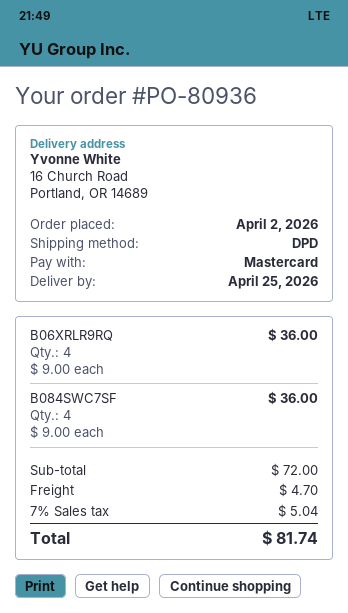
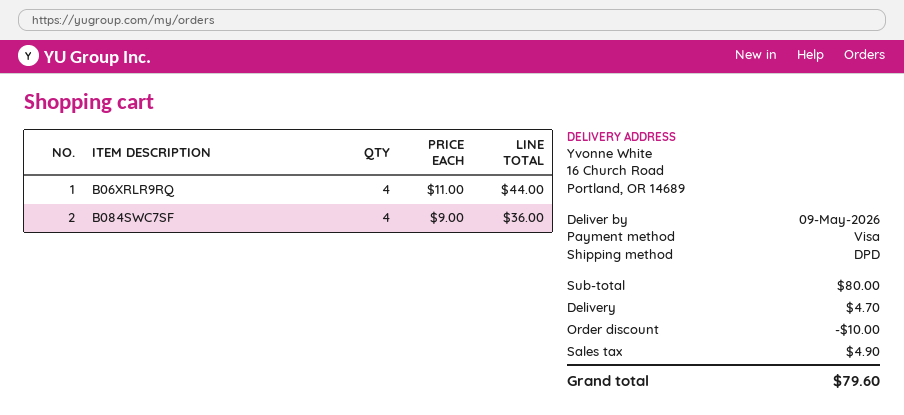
delivery date: 2026-04-25 -> 2026-05-09
payment method: Mastercard -> Visa
B06XRLR9RQ: 4 x 9.00 = 36.00 -> 4 x 11.00 = 44.00
subtotal: 72.00 -> 80.00
discount: none -> 10.00
tax: 5.04 -> 4.90
total: 81.74 -> 79.60

